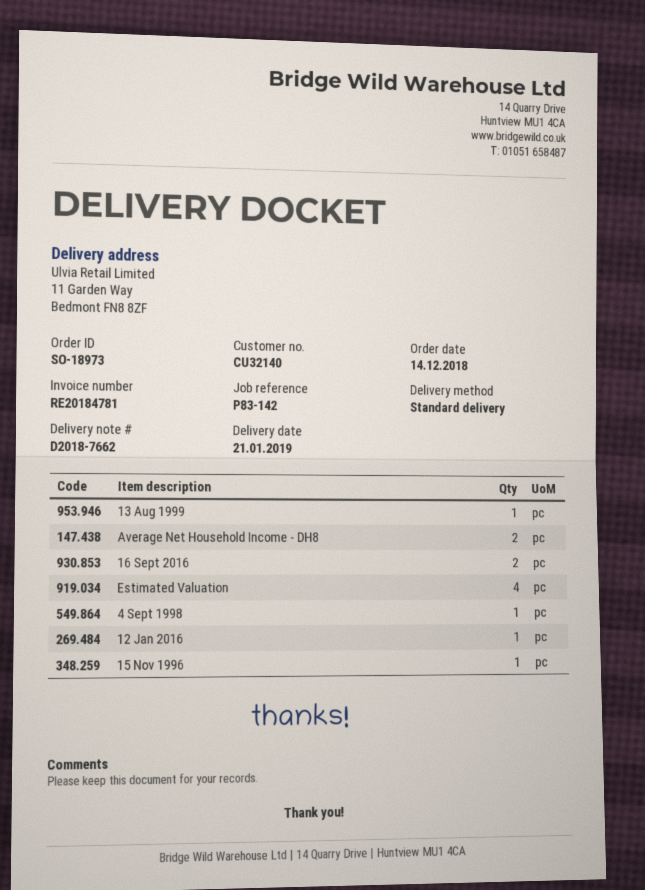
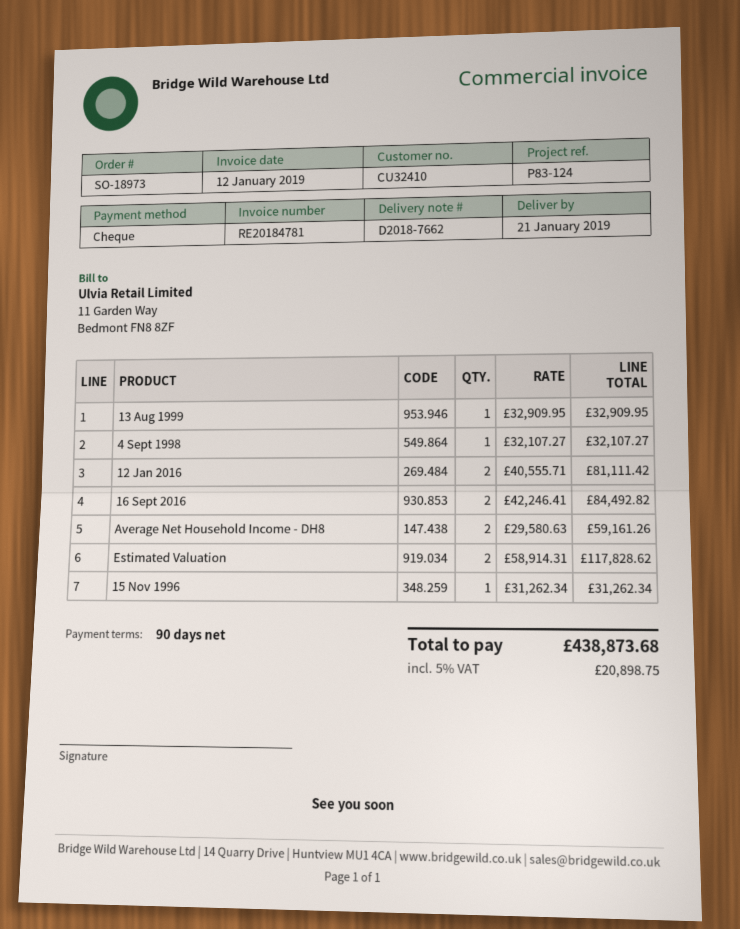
customer number: CU32140 -> CU32410
reference: P83-142 -> P83-124
Estimated Valuation: 4 -> 2
12 Jan 2016: 1 -> 2

